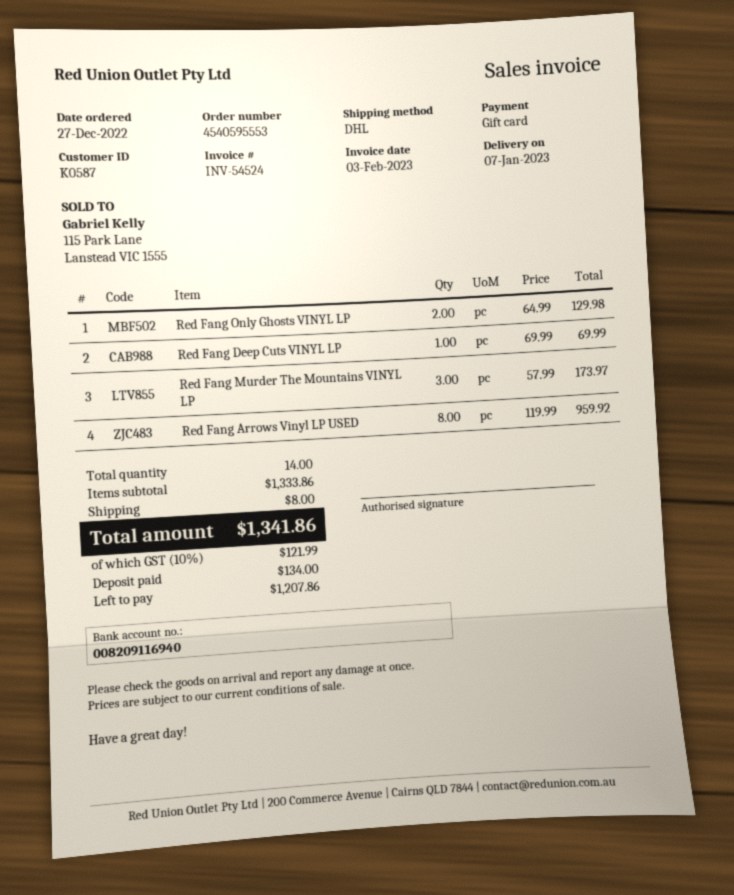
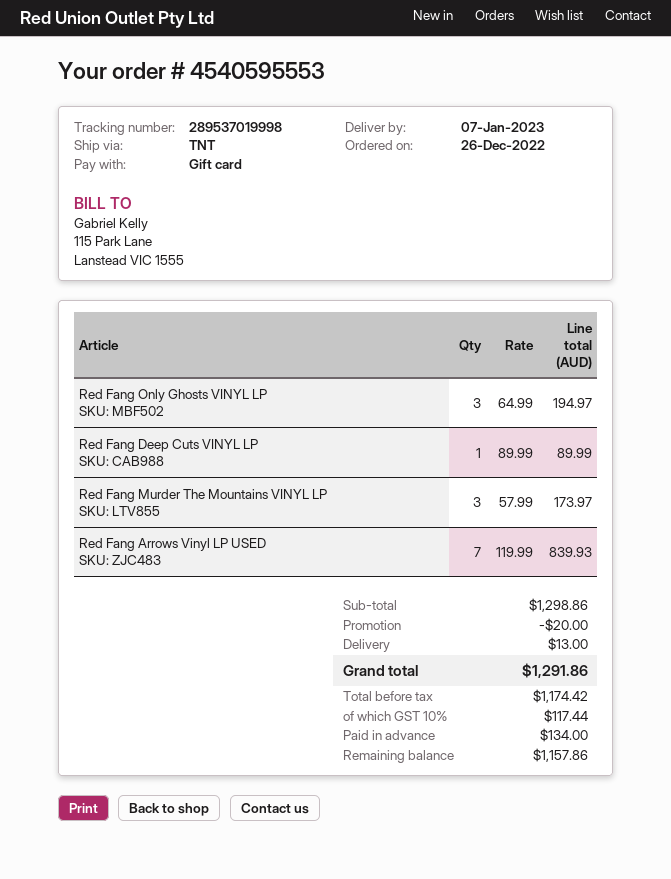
order date: 2022-12-27 -> 2022-12-26
shipping method: DHL -> TNT
Red Fang Only Ghosts VINYL LP: 2 x 64.99 = 129.98 -> 3 x 64.99 = 194.97
Red Fang Deep Cuts VINYL LP: 1 x 69.99 = 69.99 -> 1 x 89.99 = 89.99
Red Fang Arrows Vinyl LP USED: 8 x 119.99 = 959.92 -> 7 x 119.99 = 839.93
subtotal: 1333.86 -> 1298.86
discount: none -> 20.00
shipping: 8.00 -> 13.00
tax: 10% = 121.99 -> 10% = 117.44
total: 1341.86 -> 1291.86
balance: 1207.86 -> 1157.86

